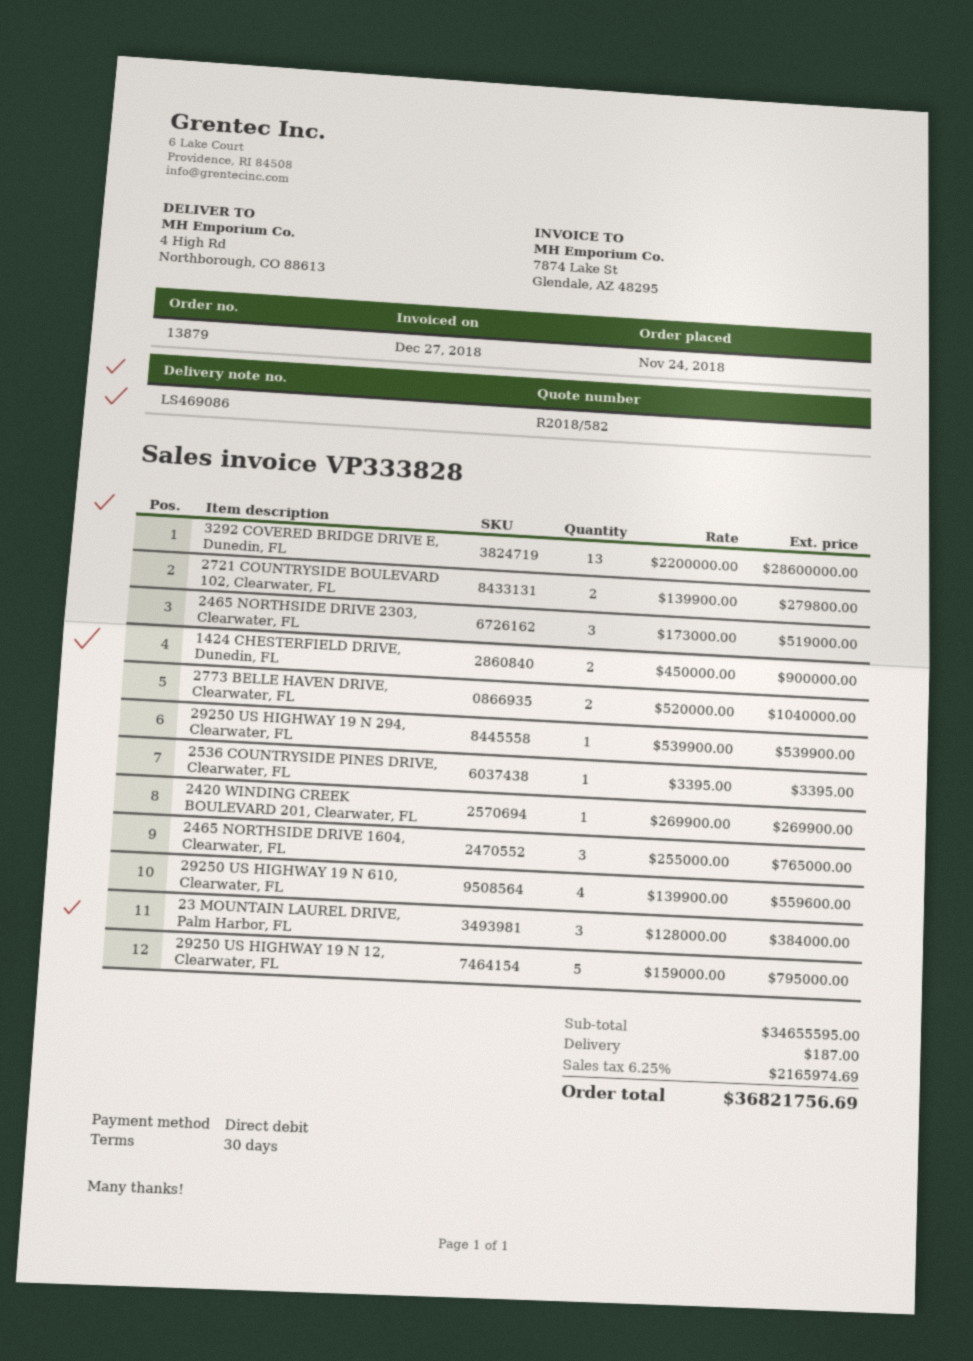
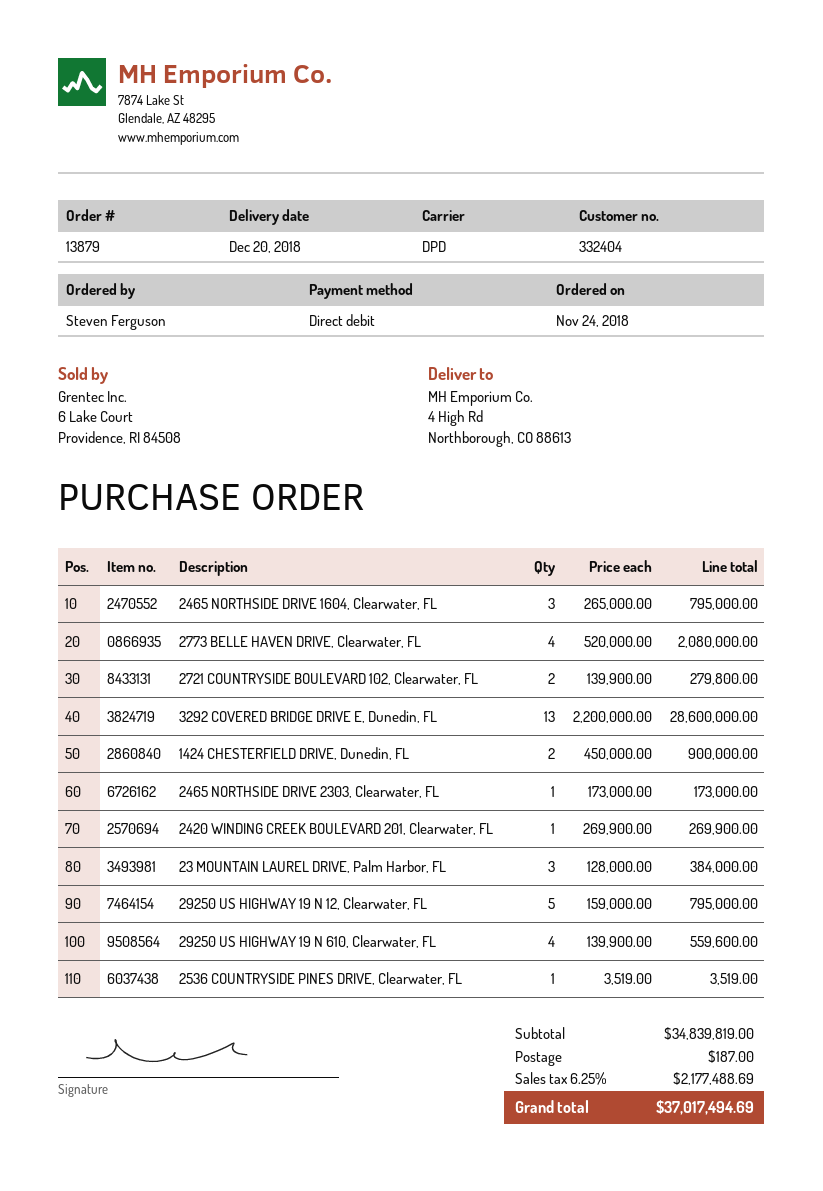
2465 NORTHSIDE DRIVE 2303, Clearwater, FL: 3 x 173000.00 = 519000.00 -> 1 x 173000.00 = 173000.00
2773 BELLE HAVEN DRIVE, Clearwater, FL: 2 x 520000.00 = 1040000.00 -> 4 x 520000.00 = 2080000.00
29250 US HIGHWAY 19 N 294, Clearwater, FL: 1 x 539900.00 = 539900.00 -> none
2536 COUNTRYSIDE PINES DRIVE, Clearwater, FL: 1 x 3395.00 = 3395.00 -> 1 x 3519.00 = 3519.00
2465 NORTHSIDE DRIVE 1604, Clearwater, FL: 3 x 255000.00 = 765000.00 -> 3 x 265000.00 = 795000.00
subtotal: 34655595.00 -> 34839819.00
tax: 6.25% = 2165974.69 -> 6.25% = 2177488.69
total: 36821756.69 -> 37017494.69

